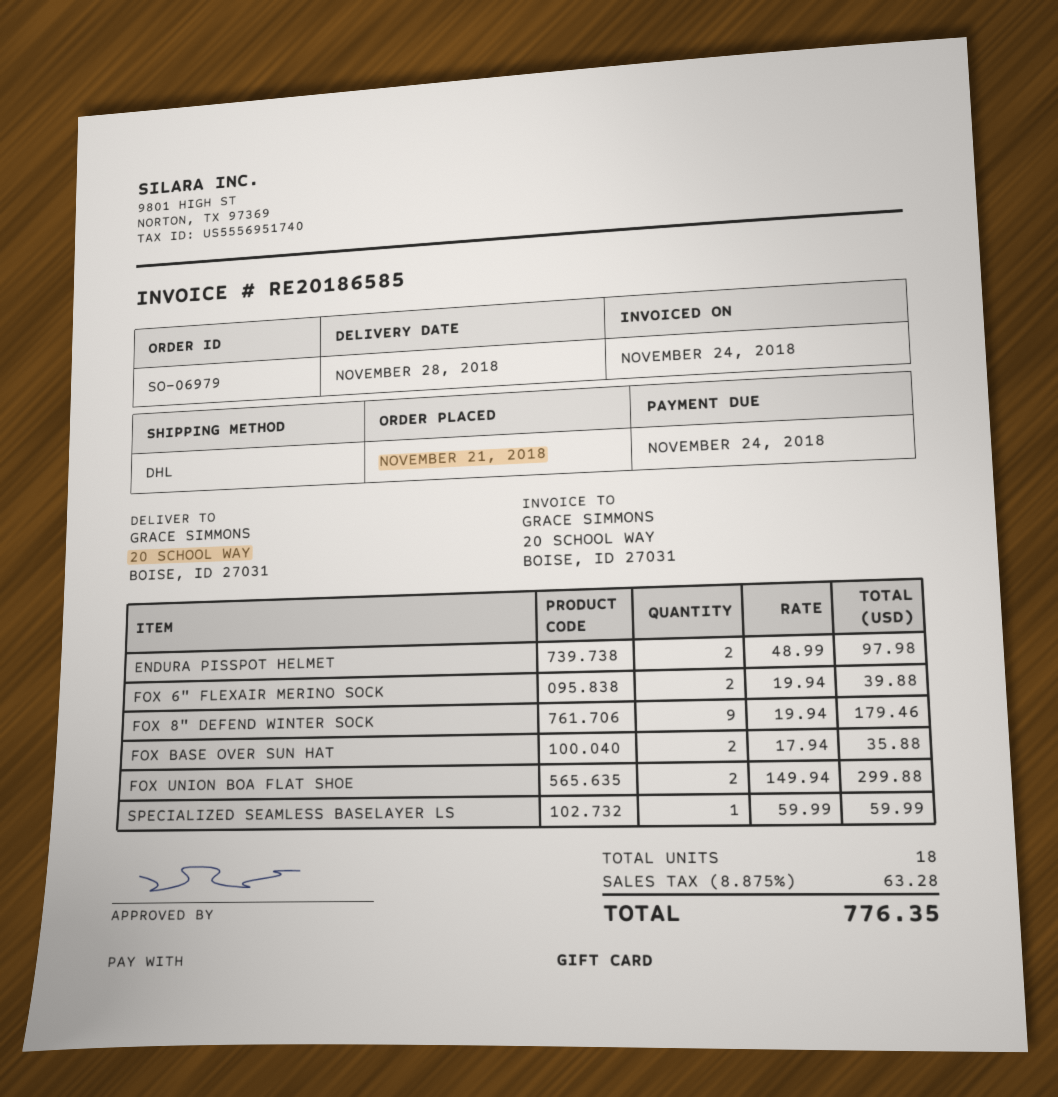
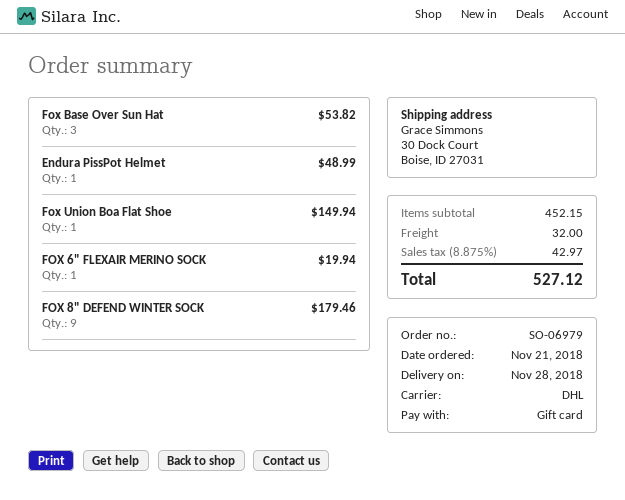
ship to: 20 SCHOOL WAY, BOISE, ID 27031 -> 30 Dock Court, Boise, ID 27031
ENDURA PISSPOT HELMET: 2 for 97.98 -> 1 for 48.99
FOX 6" FLEXAIR MERINO SOCK: 2 for 39.88 -> 1 for 19.94
FOX BASE OVER SUN HAT: 2 for 35.88 -> 3 for 53.82
FOX UNION BOA FLAT SHOE: 2 for 299.88 -> 1 for 149.94
SPECIALIZED SEAMLESS BASELAYER LS: 1 for 59.99 -> none
shipping: none -> 32.00
tax: 8.875% = 63.28 -> 8.875% = 42.97
total: 776.35 -> 527.12

